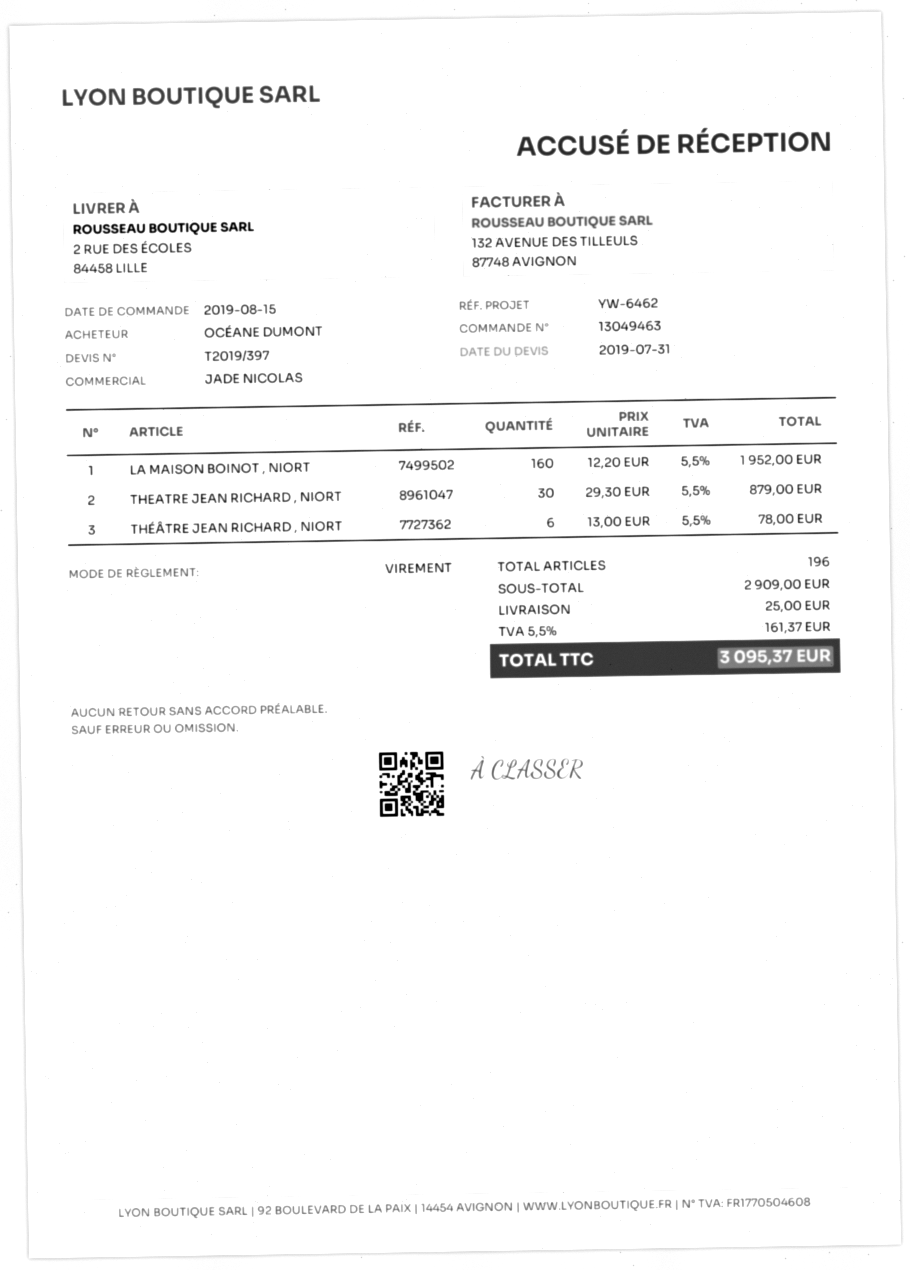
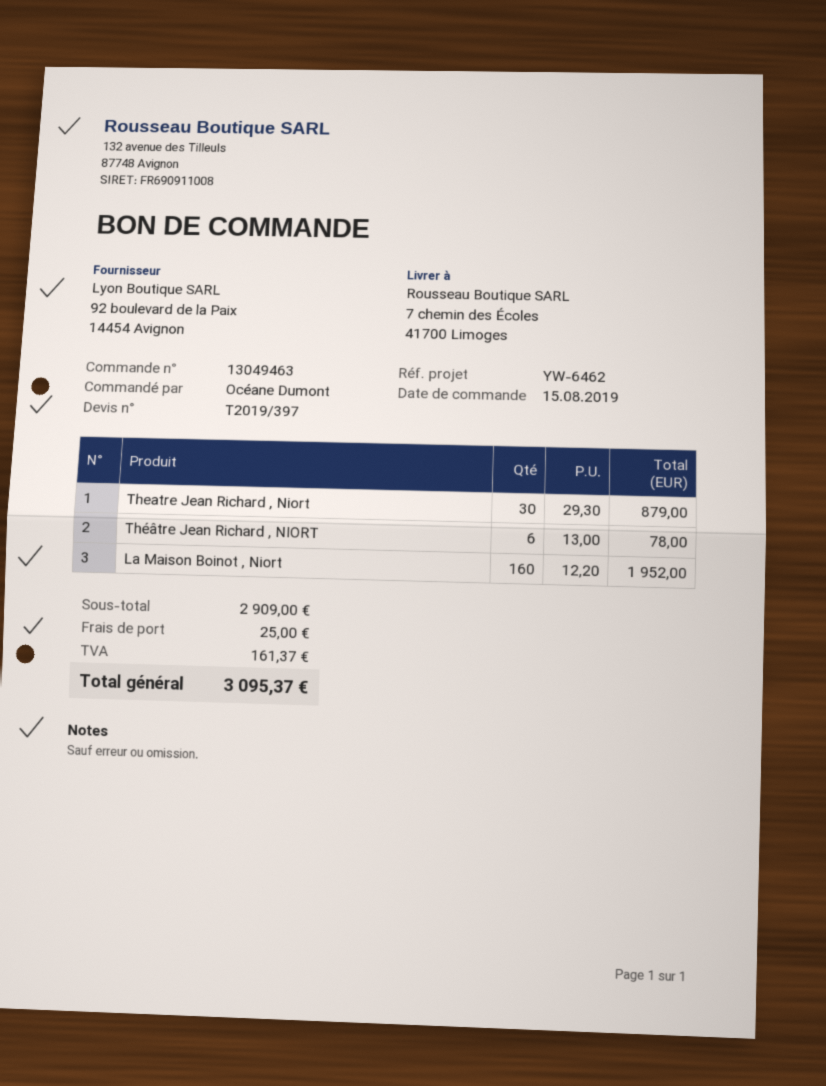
ship to: 2 RUE DES ÉCOLES, 84458 LILLE -> 7 chemin des Écoles, 41700 Limoges

